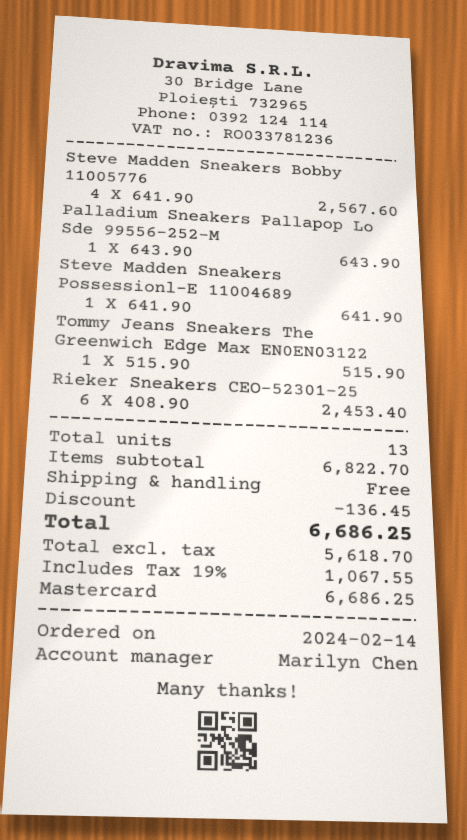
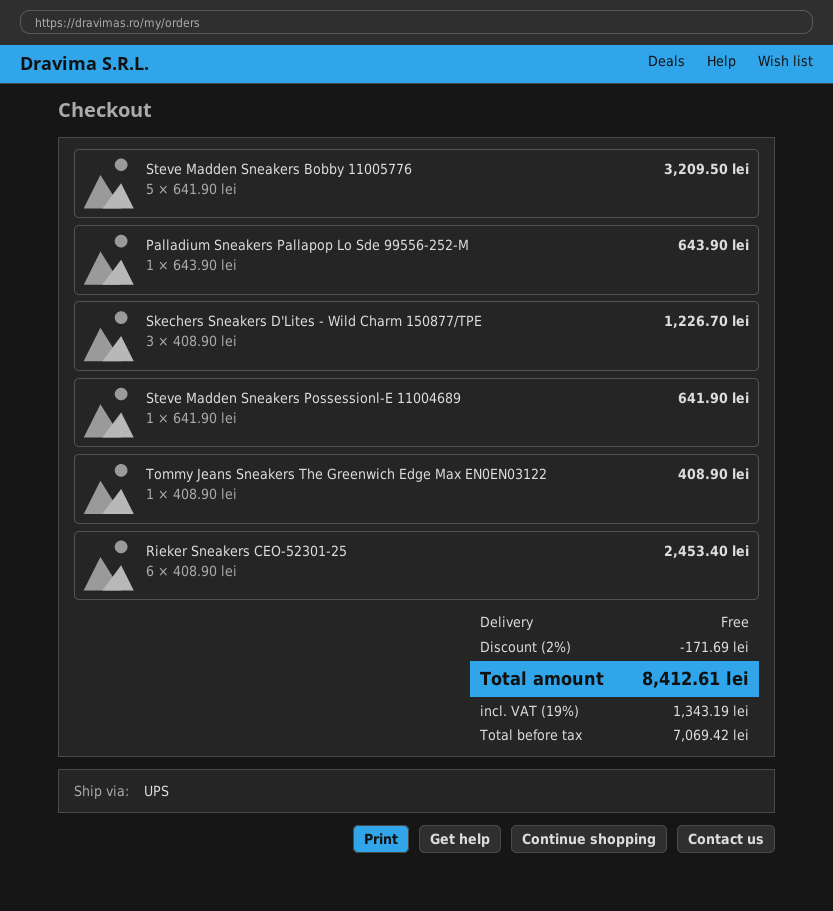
Steve Madden Sneakers Bobby 11005776: 4 x 641.90 = 2567.60 -> 5 x 641.90 = 3209.50
Tommy Jeans Sneakers The Greenwich Edge Max EN0EN03122: 1 x 515.90 = 515.90 -> 1 x 408.90 = 408.90
Skechers Sneakers D'Lites - Wild Charm 150877/TPE: none -> 3 x 408.90 = 1226.70
discount: 136.45 -> 171.69
net: 5618.70 -> 7069.42
tax: 19% = 1067.55 -> 19% = 1343.19
total: 6686.25 -> 8412.61

